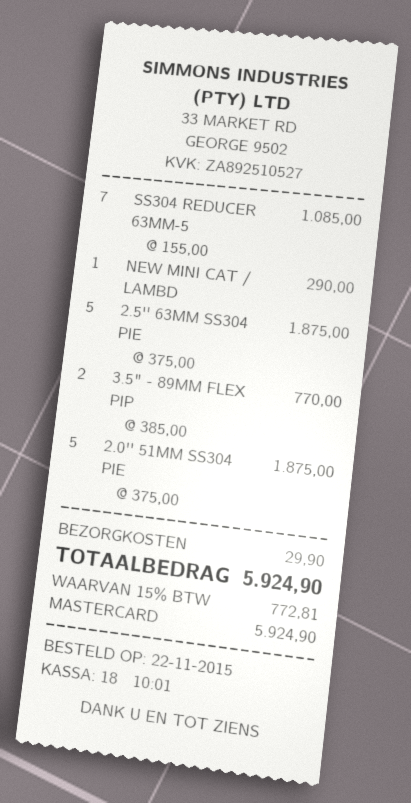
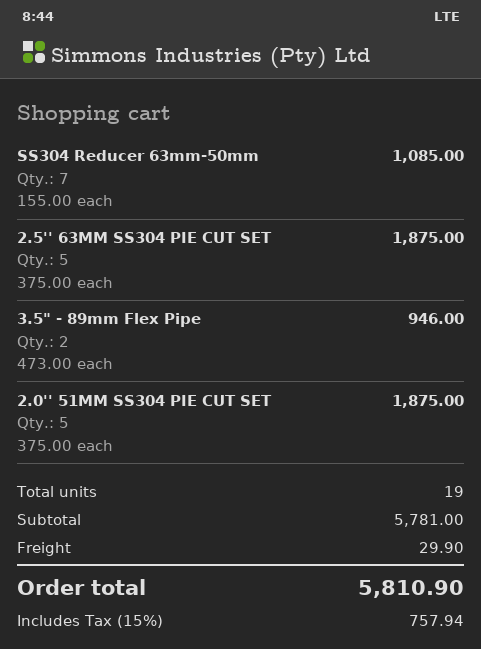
NEW MINI CAT / LAMBD: 1 x 290.00 = 290.00 -> none
3.5" - 89MM FLEX PIP: 2 x 385.00 = 770.00 -> 2 x 473.00 = 946.00
tax: 15% = 772.81 -> 15% = 757.94
total: 5924.90 -> 5810.90

